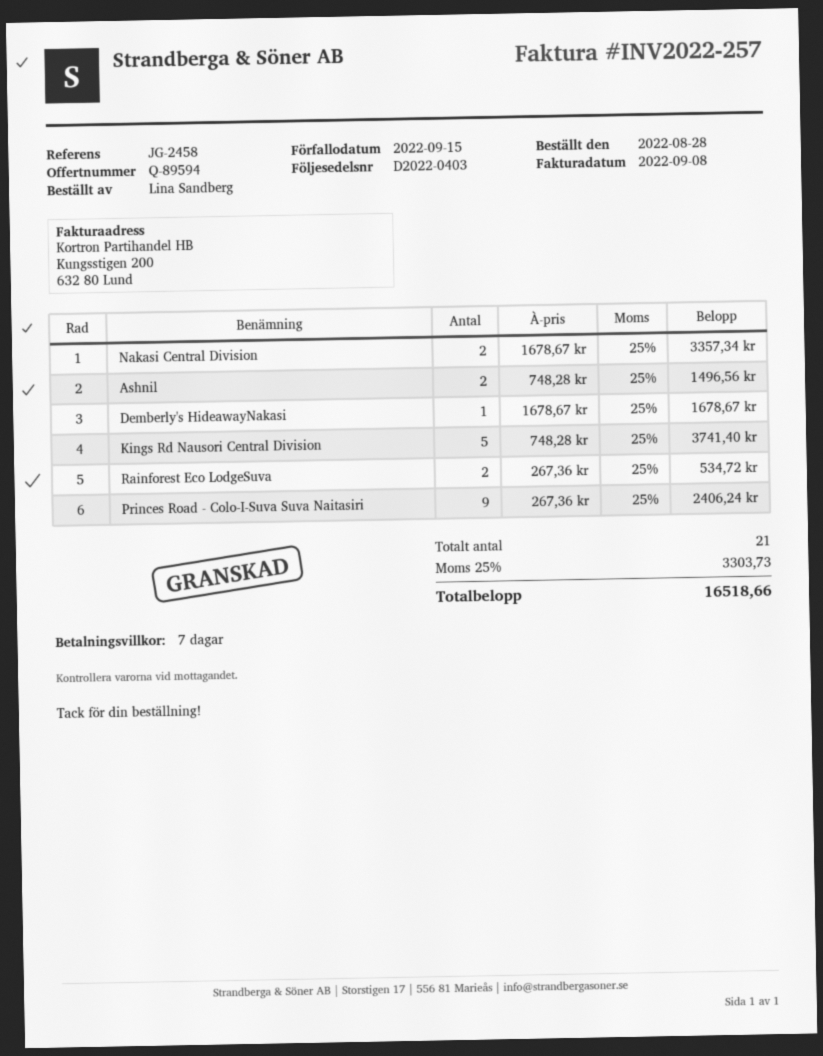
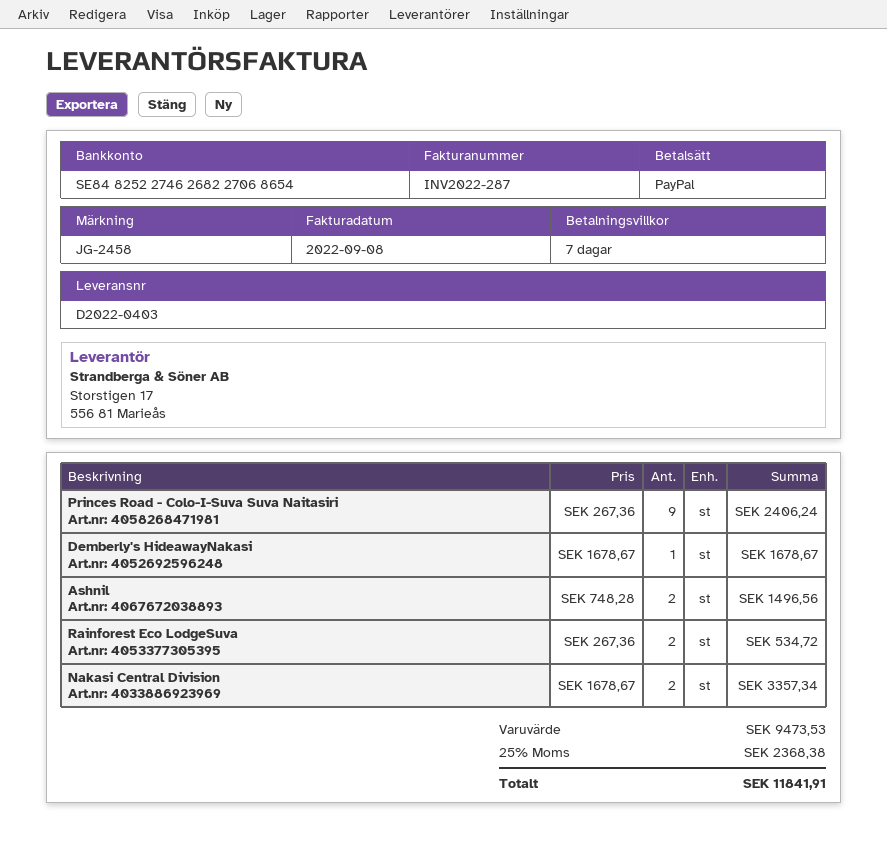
invoice number: INV2022-257 -> INV2022-287
Kings Rd Nausori Central Division: 5 x 748.28 = 3741.40 -> none
tax: 25% = 3303.73 -> 25% = 2368.38
total: 16518.66 -> 11841.91

